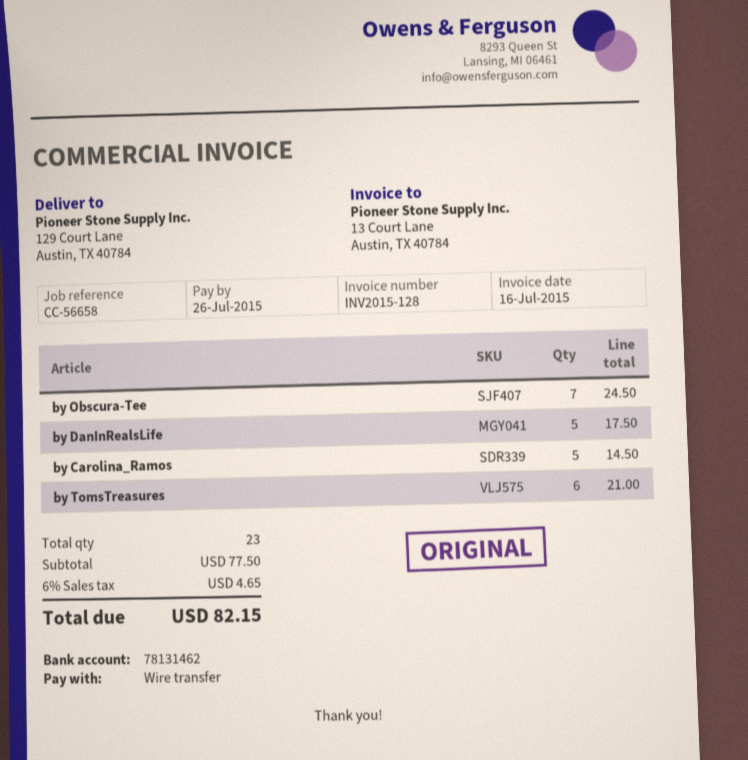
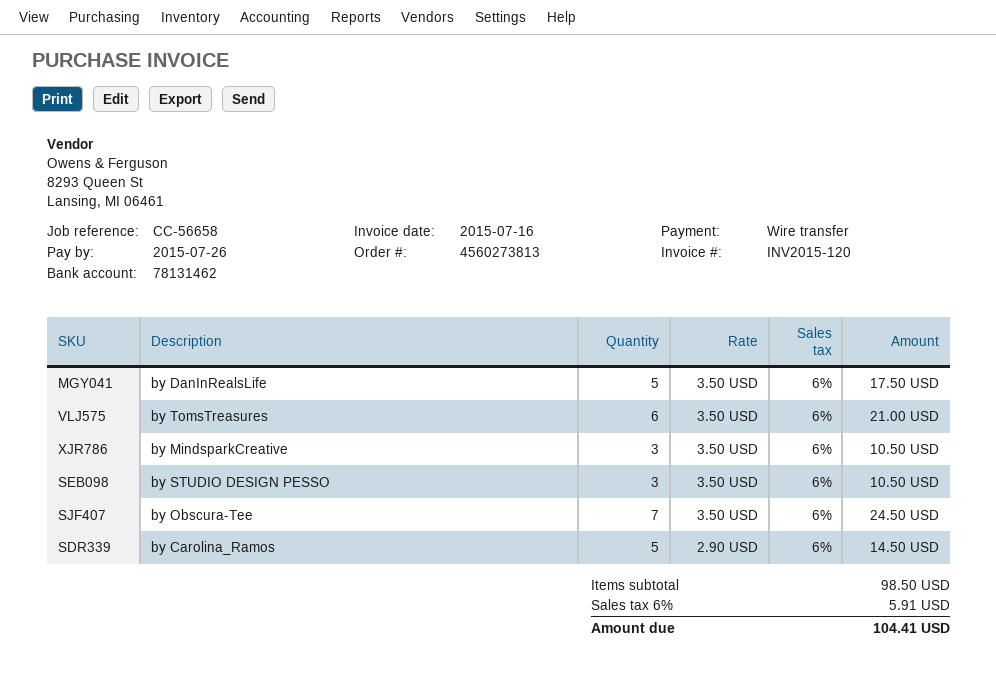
invoice number: INV2015-128 -> INV2015-120
by MindsparkCreative: none -> 3 for 10.50
by STUDIO DESIGN PESSO: none -> 3 for 10.50
subtotal: 77.50 -> 98.50
tax: 6% = 4.65 -> 6% = 5.91
total: 82.15 -> 104.41

